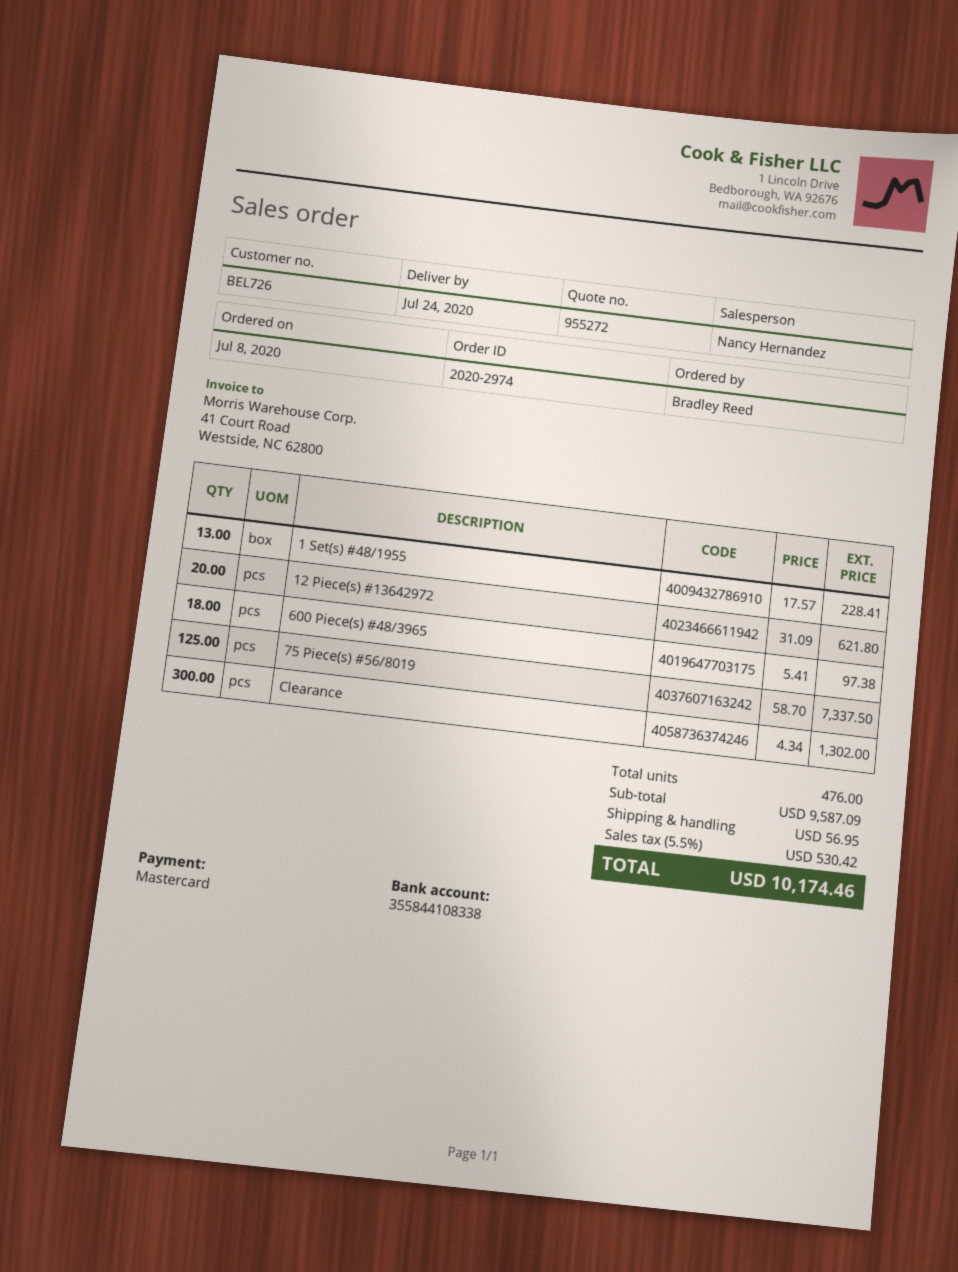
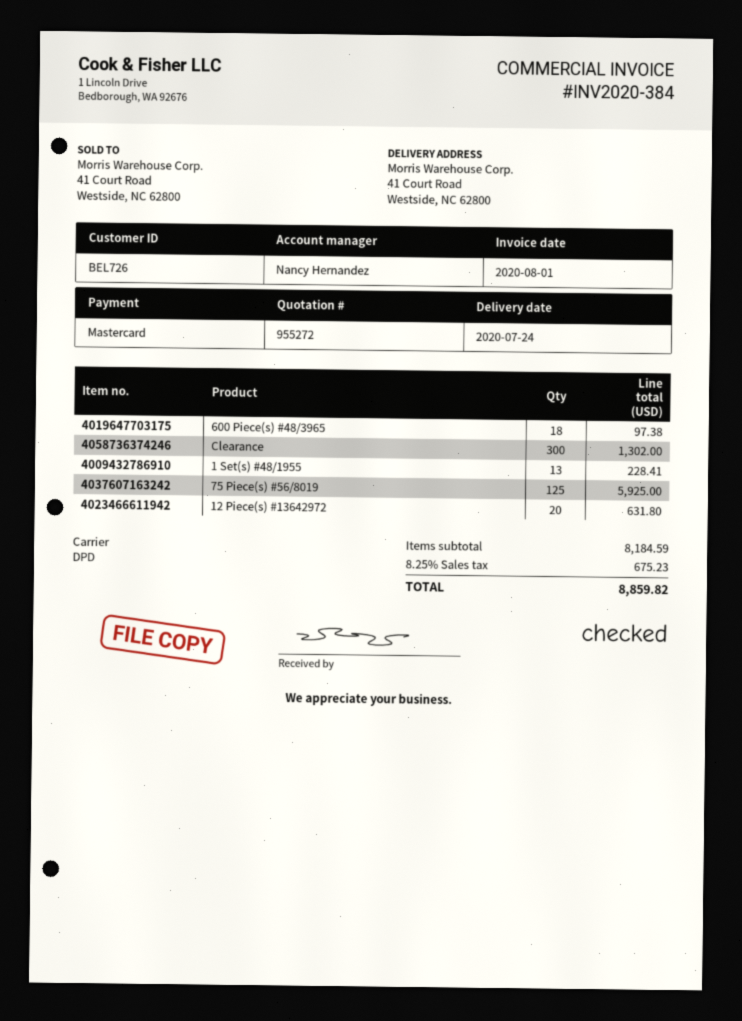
12 Piece(s) #13642972: 20 for 621.80 -> 20 for 631.80
75 Piece(s) #56/8019: 125 for 7337.50 -> 125 for 5925.00
subtotal: 9587.09 -> 8184.59
shipping: 56.95 -> none
tax: 5.5% = 530.42 -> 8.25% = 675.23
total: 10174.46 -> 8859.82

